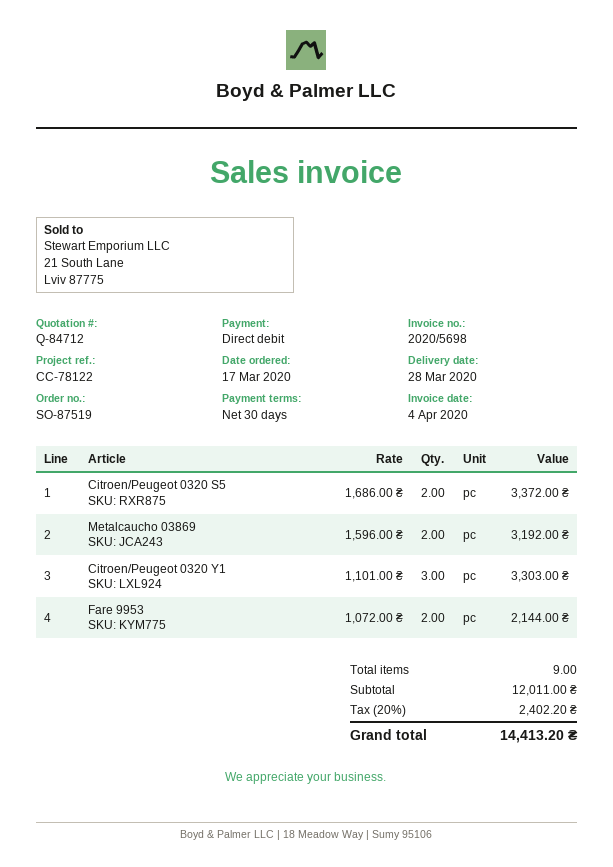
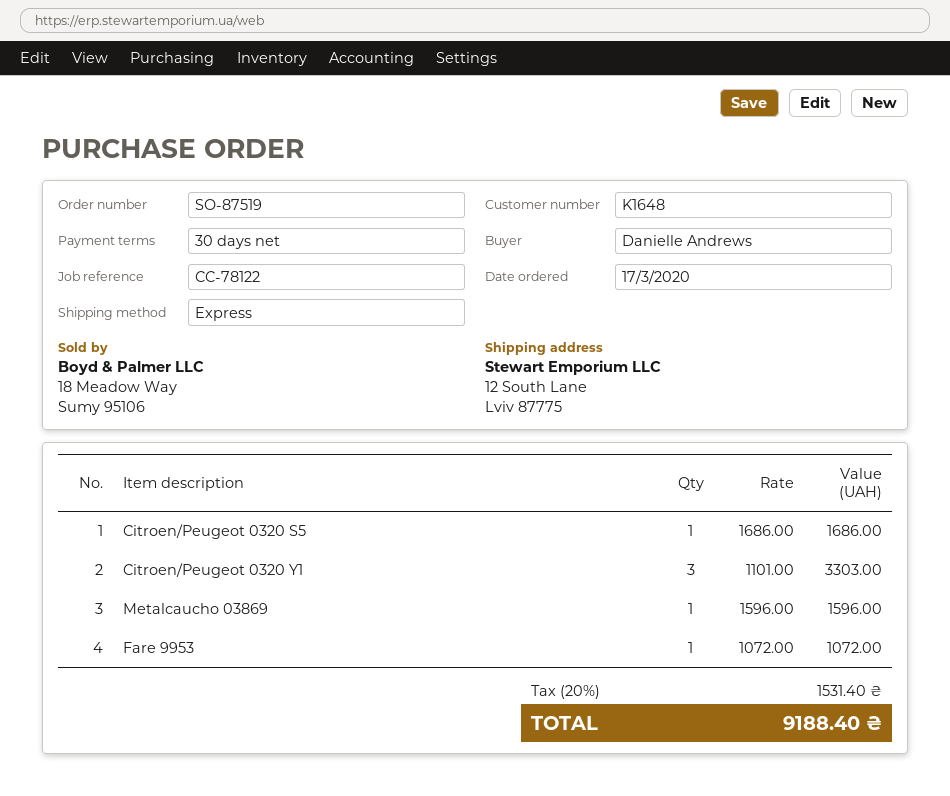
Citroen/Peugeot 0320 S5: 2 x 1686.00 = 3372.00 -> 1 x 1686.00 = 1686.00
Metalcaucho 03869: 2 x 1596.00 = 3192.00 -> 1 x 1596.00 = 1596.00
Fare 9953: 2 x 1072.00 = 2144.00 -> 1 x 1072.00 = 1072.00
tax: 20% = 2402.20 -> 20% = 1531.40
total: 14413.20 -> 9188.40

